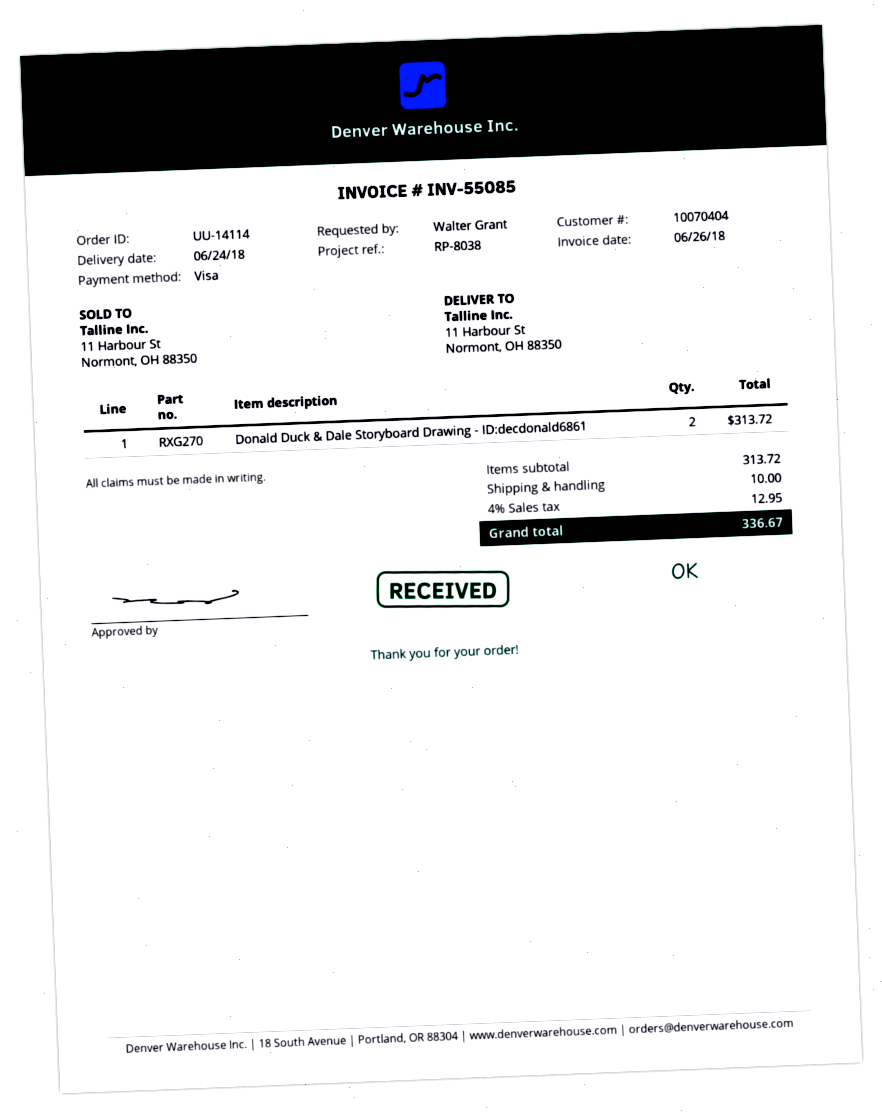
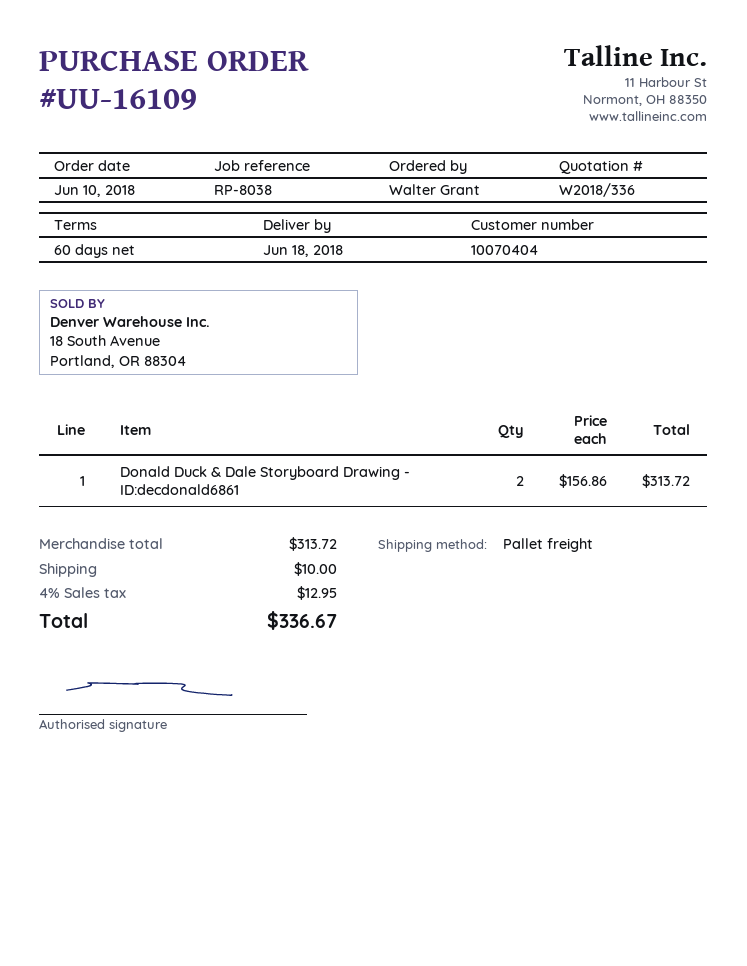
order number: UU-14114 -> UU-16109
delivery date: 2018-06-24 -> 2018-06-18

